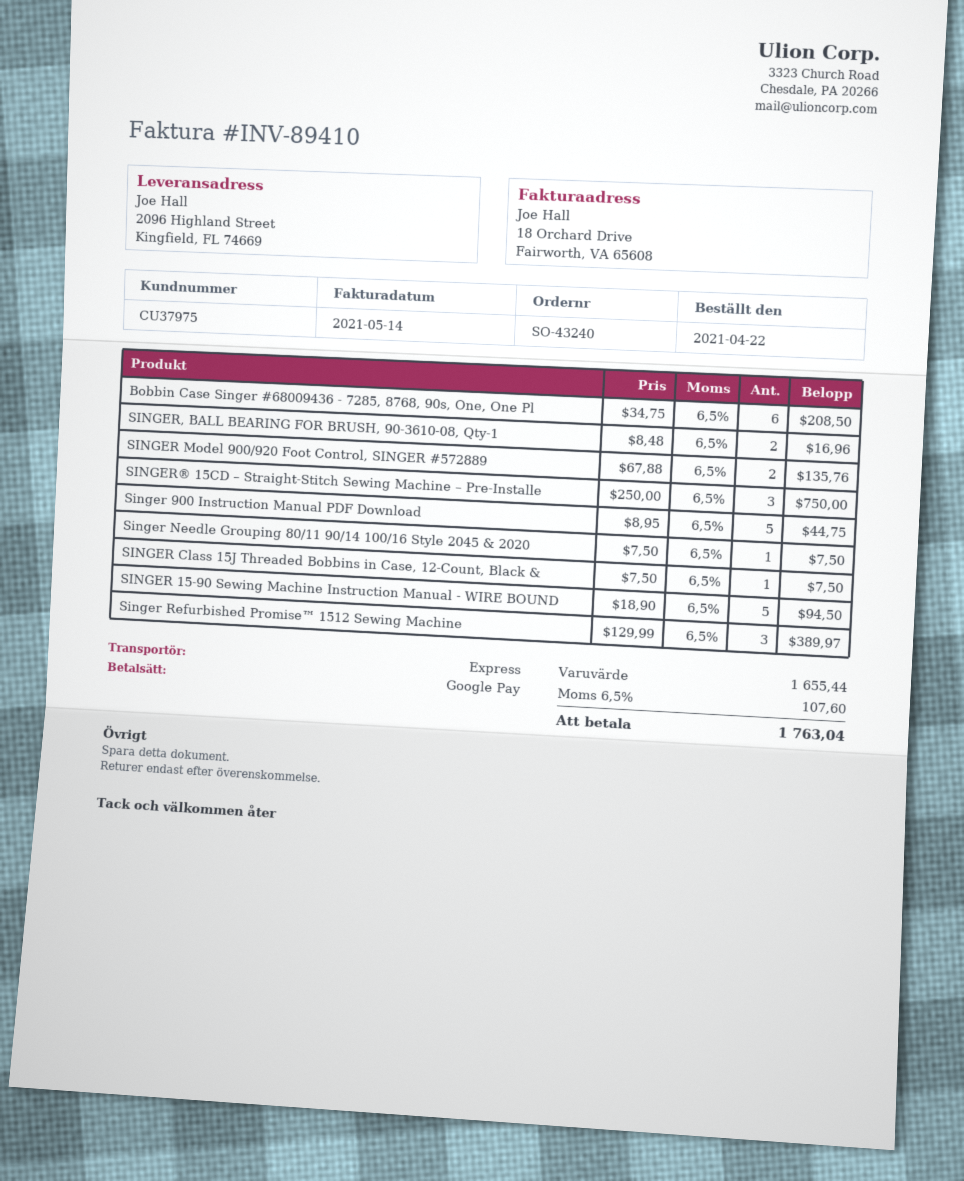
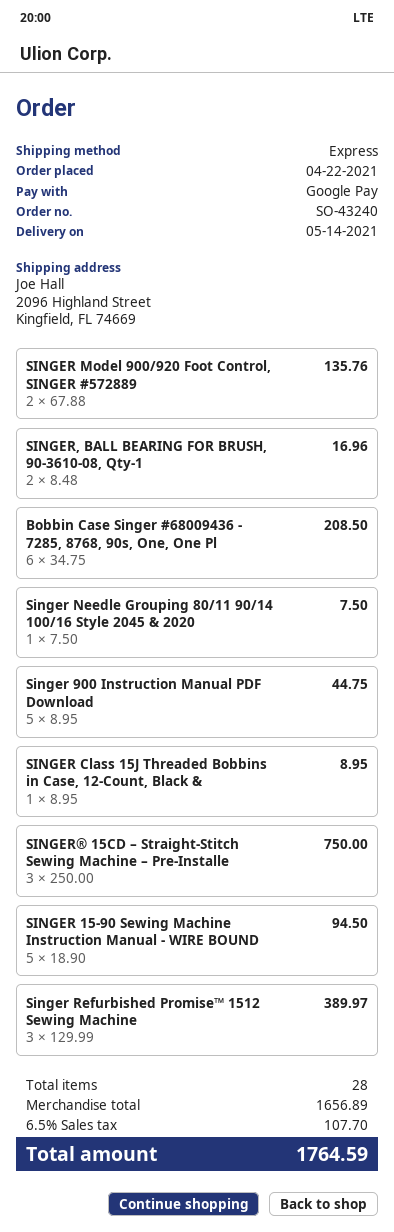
SINGER Class 15J Threaded Bobbins in Case, 12-Count, Black &: 1 x 7.50 = 7.50 -> 1 x 8.95 = 8.95
subtotal: 1655.44 -> 1656.89
tax: 6.5% = 107.60 -> 6.5% = 107.70
total: 1763.04 -> 1764.59

